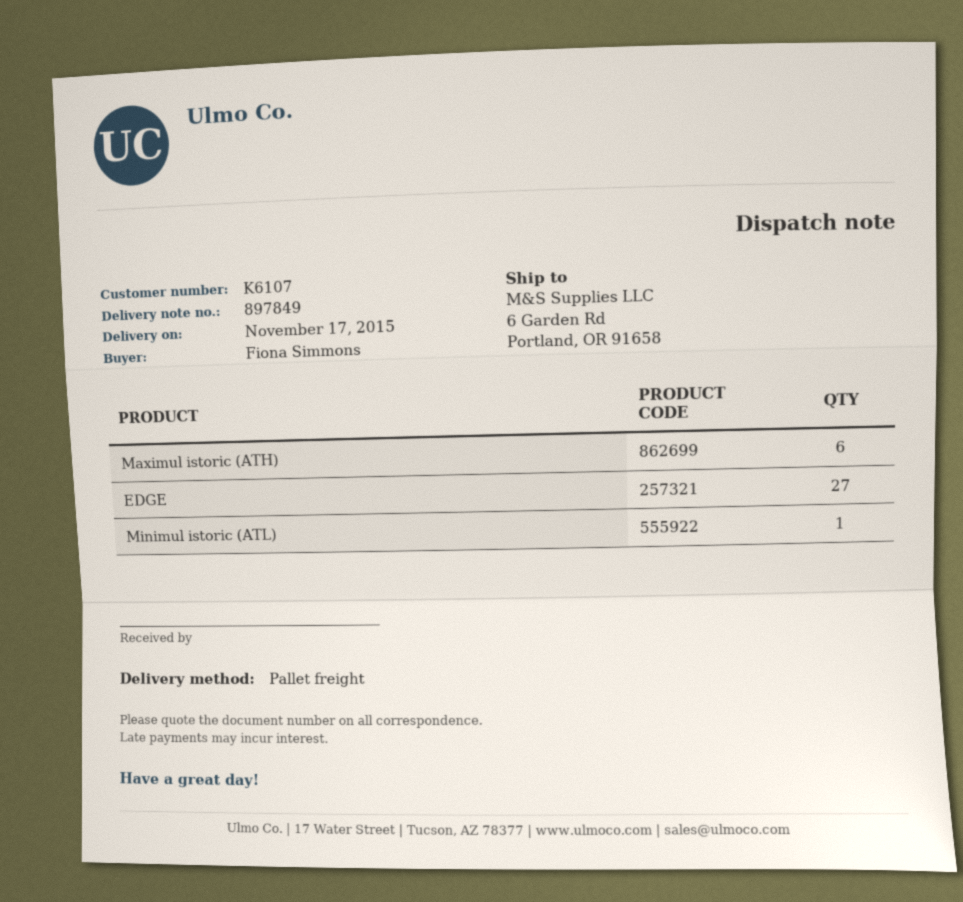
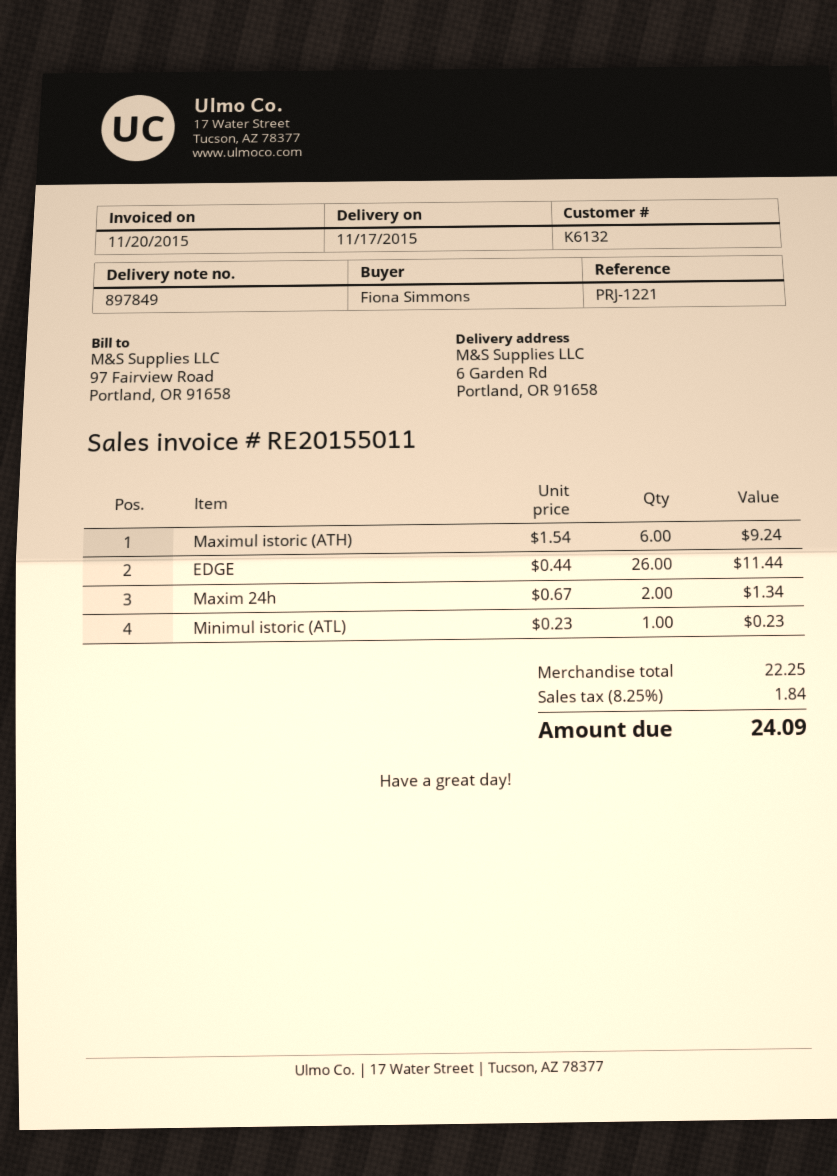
customer number: K6107 -> K6132
EDGE: 27 -> 26
Maxim 24h: none -> 2

